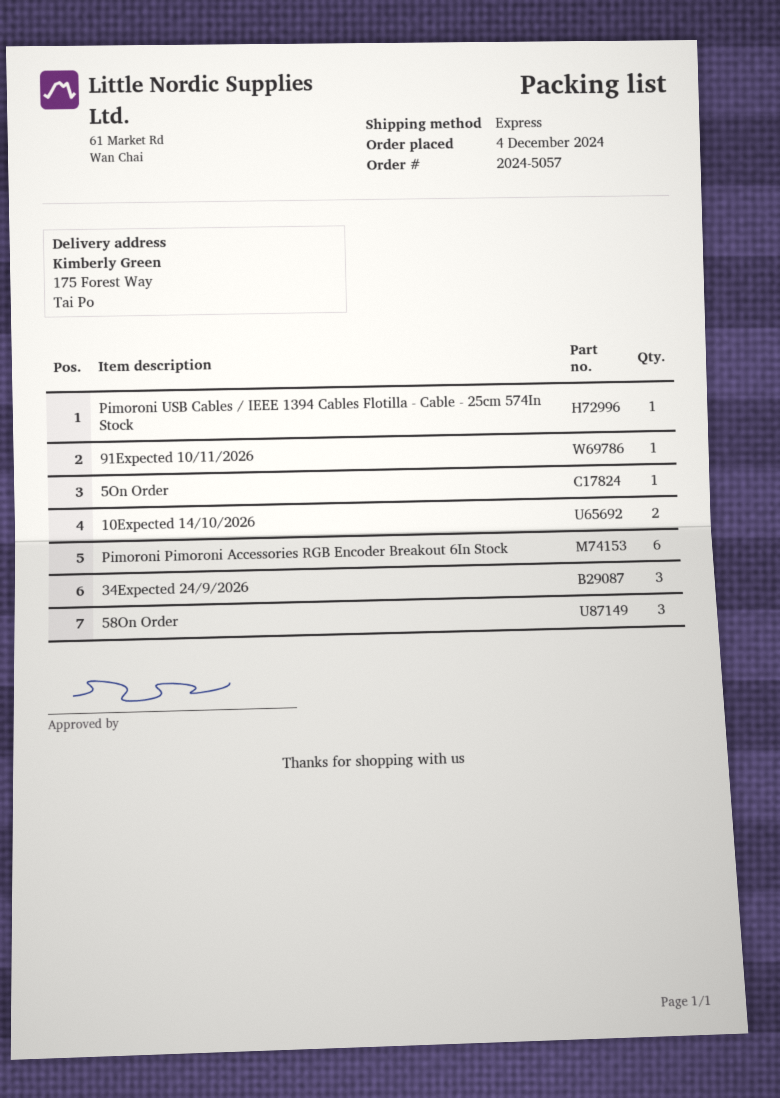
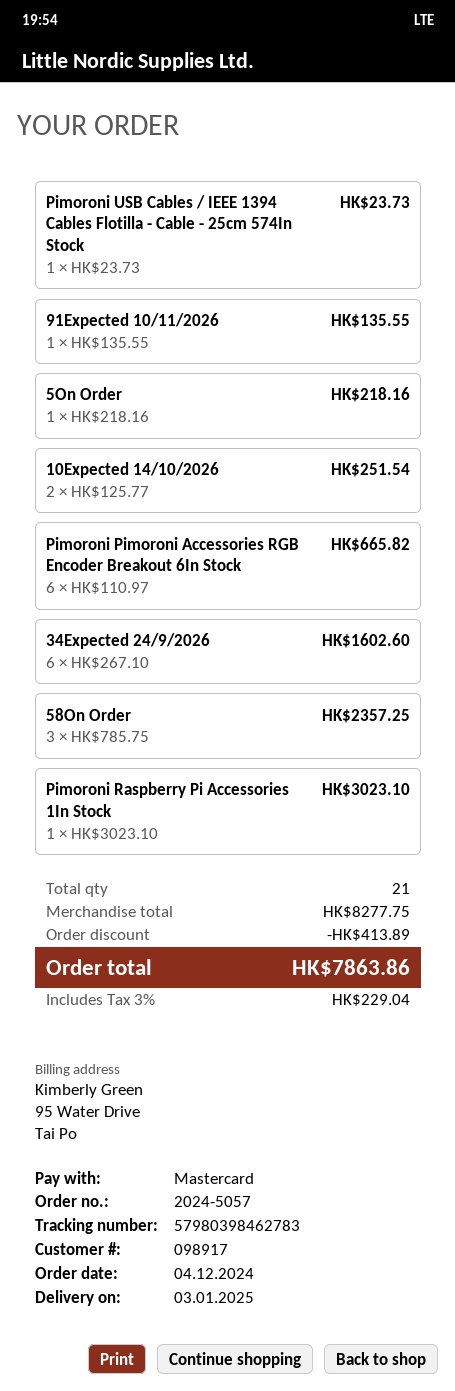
34Expected 24/9/2026: 3 -> 6
Pimoroni Raspberry Pi Accessories 1In Stock: none -> 1

